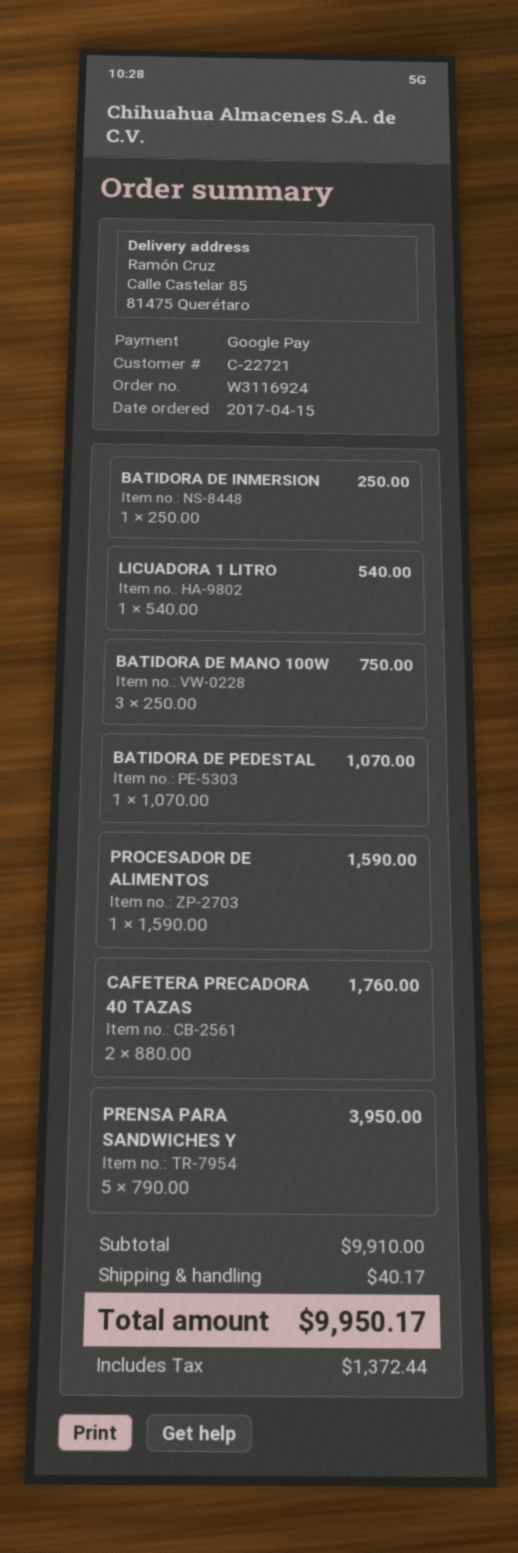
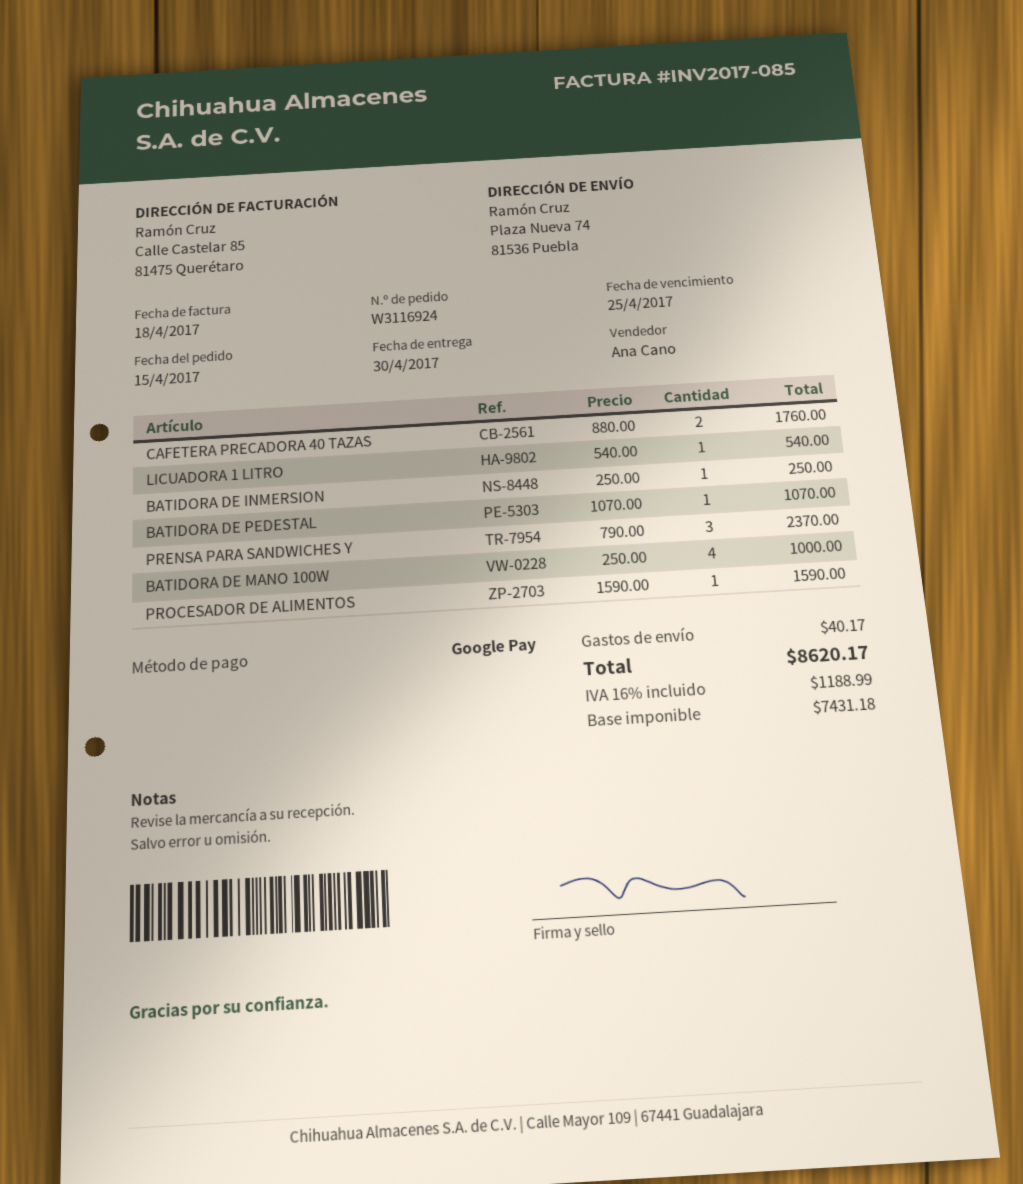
ship to: Calle Castelar 85, 81475 Querétaro -> Plaza Nueva 74, 81536 Puebla
BATIDORA DE MANO 100W: 3 x 250.00 = 750.00 -> 4 x 250.00 = 1000.00
PRENSA PARA SANDWICHES Y: 5 x 790.00 = 3950.00 -> 3 x 790.00 = 2370.00
tax: 1372.44 -> 1188.99
total: 9950.17 -> 8620.17

